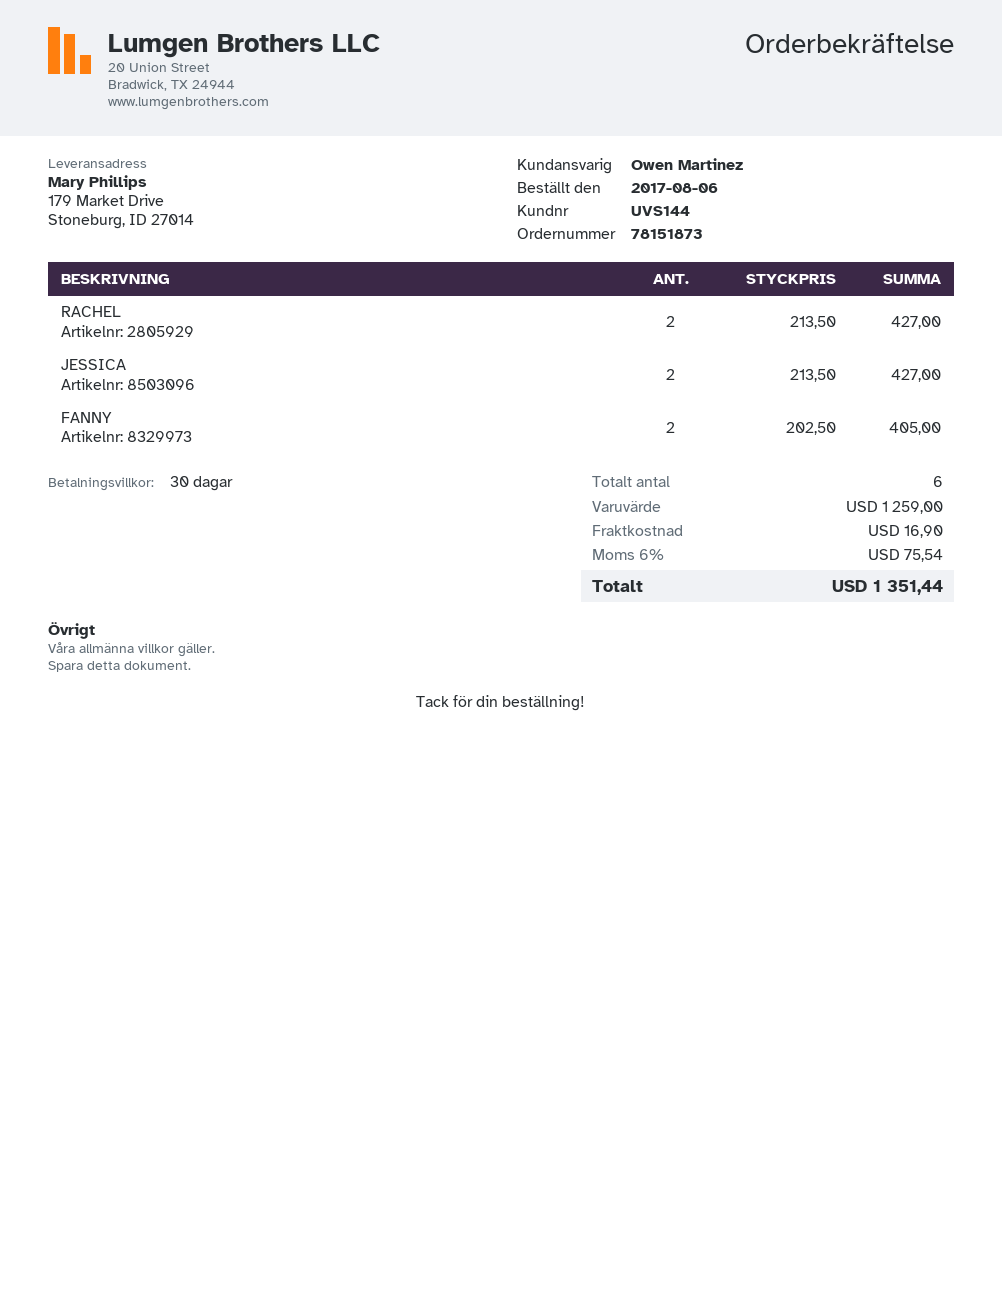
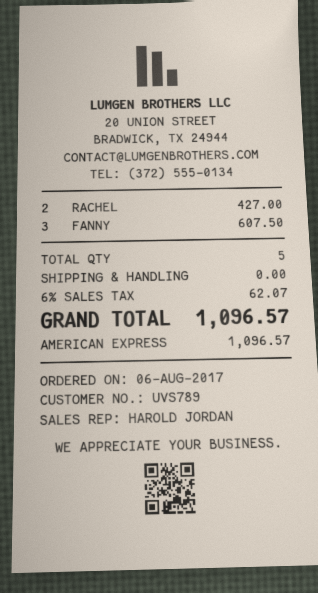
customer number: UVS144 -> UVS789
sales rep: Owen Martinez -> HAROLD JORDAN
JESSICA: 2 for 427.00 -> none
FANNY: 2 for 405.00 -> 3 for 607.50
total quantity: 6 -> 5
shipping: 16.90 -> 0.00
tax: 6% = 75.54 -> 6% = 62.07
total: 1351.44 -> 1096.57

